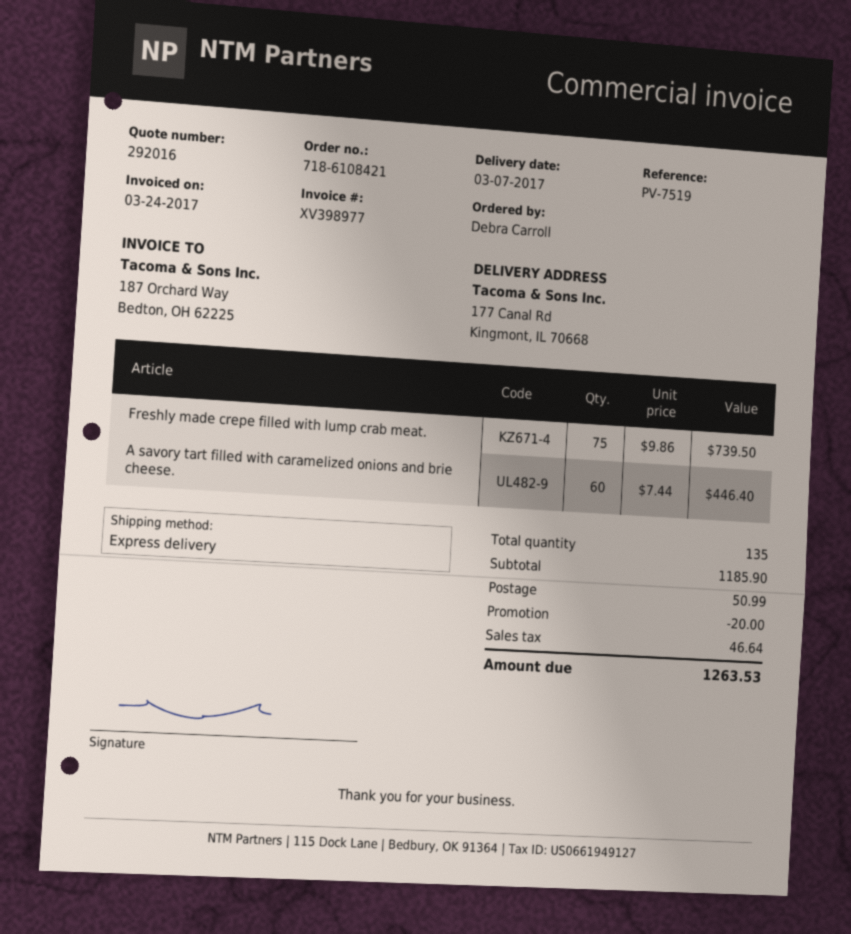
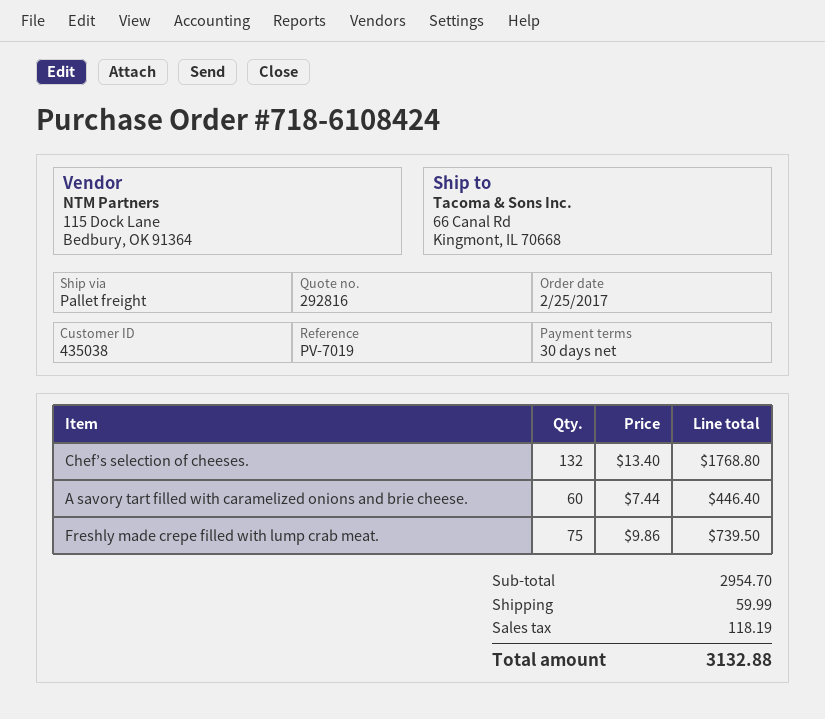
quote number: 292016 -> 292816
order number: 718-6108421 -> 718-6108424
reference: PV-7519 -> PV-7019
shipping method: express -> pallet freight
ship to: 177 Canal Rd, Kingmont, IL 70668 -> 66 Canal Rd, Kingmont, IL 70668
Chef’s selection of cheeses.: none -> 132 x 13.40 = 1768.80
subtotal: 1185.90 -> 2954.70
discount: 20.00 -> none
shipping: 50.99 -> 59.99
tax: 46.64 -> 118.19
total: 1263.53 -> 3132.88

